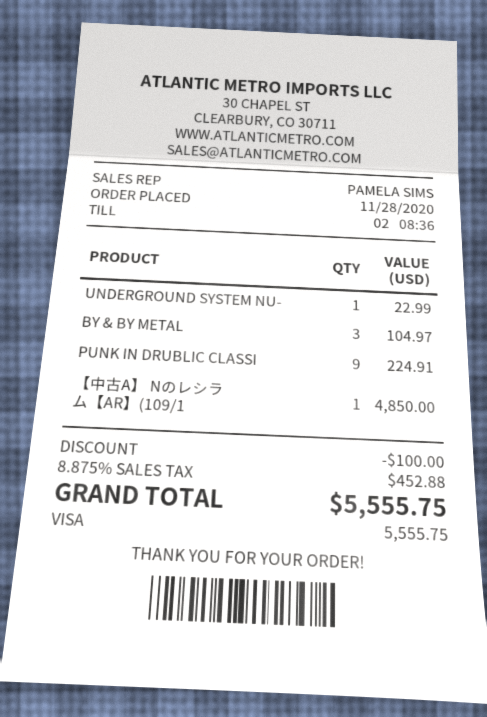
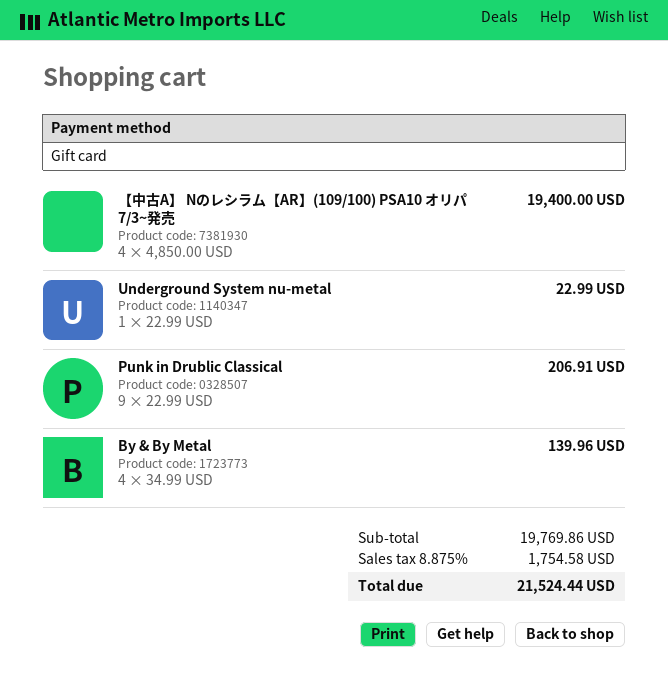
payment method: Visa -> gift card
BY & BY METAL: 3 for 104.97 -> 4 for 139.96
PUNK IN DRUBLIC CLASSI: 9 for 224.91 -> 9 for 206.91
【中古A】 Nのレシラム【AR】(109/1: 1 for 4850.00 -> 4 for 19400.00
discount: 100.00 -> none
tax: 8.875% = 452.88 -> 8.875% = 1754.58
total: 5555.75 -> 21524.44

